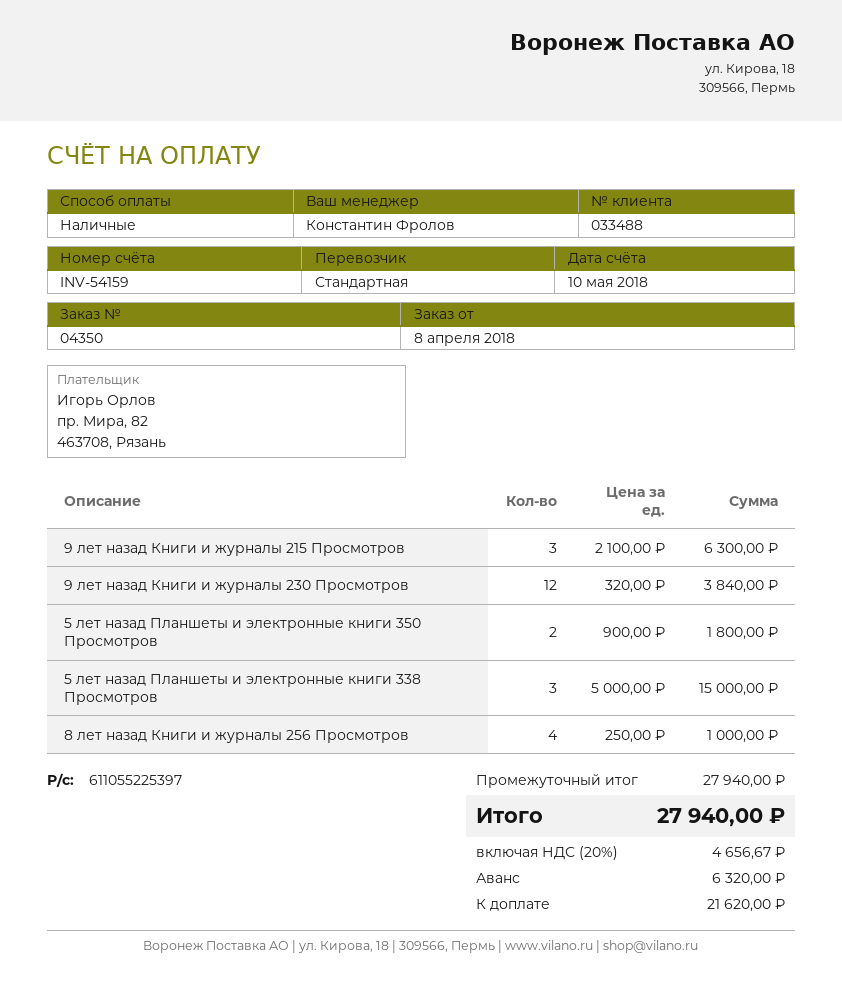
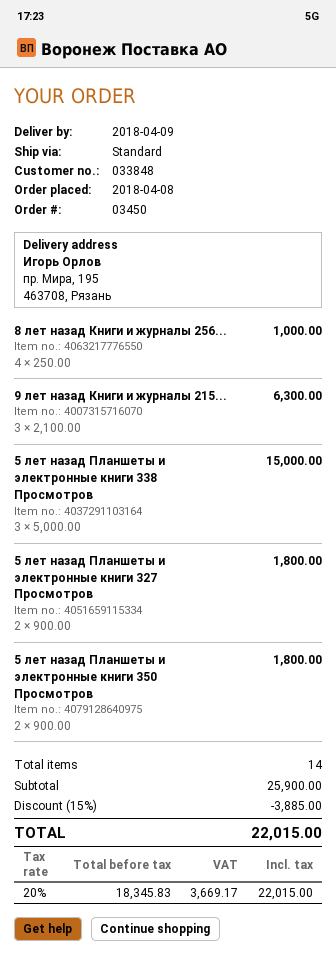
order number: 04350 -> 03450
customer number: 033488 -> 033848
9 лет назад Книги и журналы 230 Просмотров: 12 x 320.00 = 3840.00 -> none
5 лет назад Планшеты и электронные книги 327 Просмотров: none -> 2 x 900.00 = 1800.00
subtotal: 27940.00 -> 25900.00
discount: none -> 15% = 3885.00
tax: 20% = 4656.67 -> 20% = 3669.17
total: 27940.00 -> 22015.00

